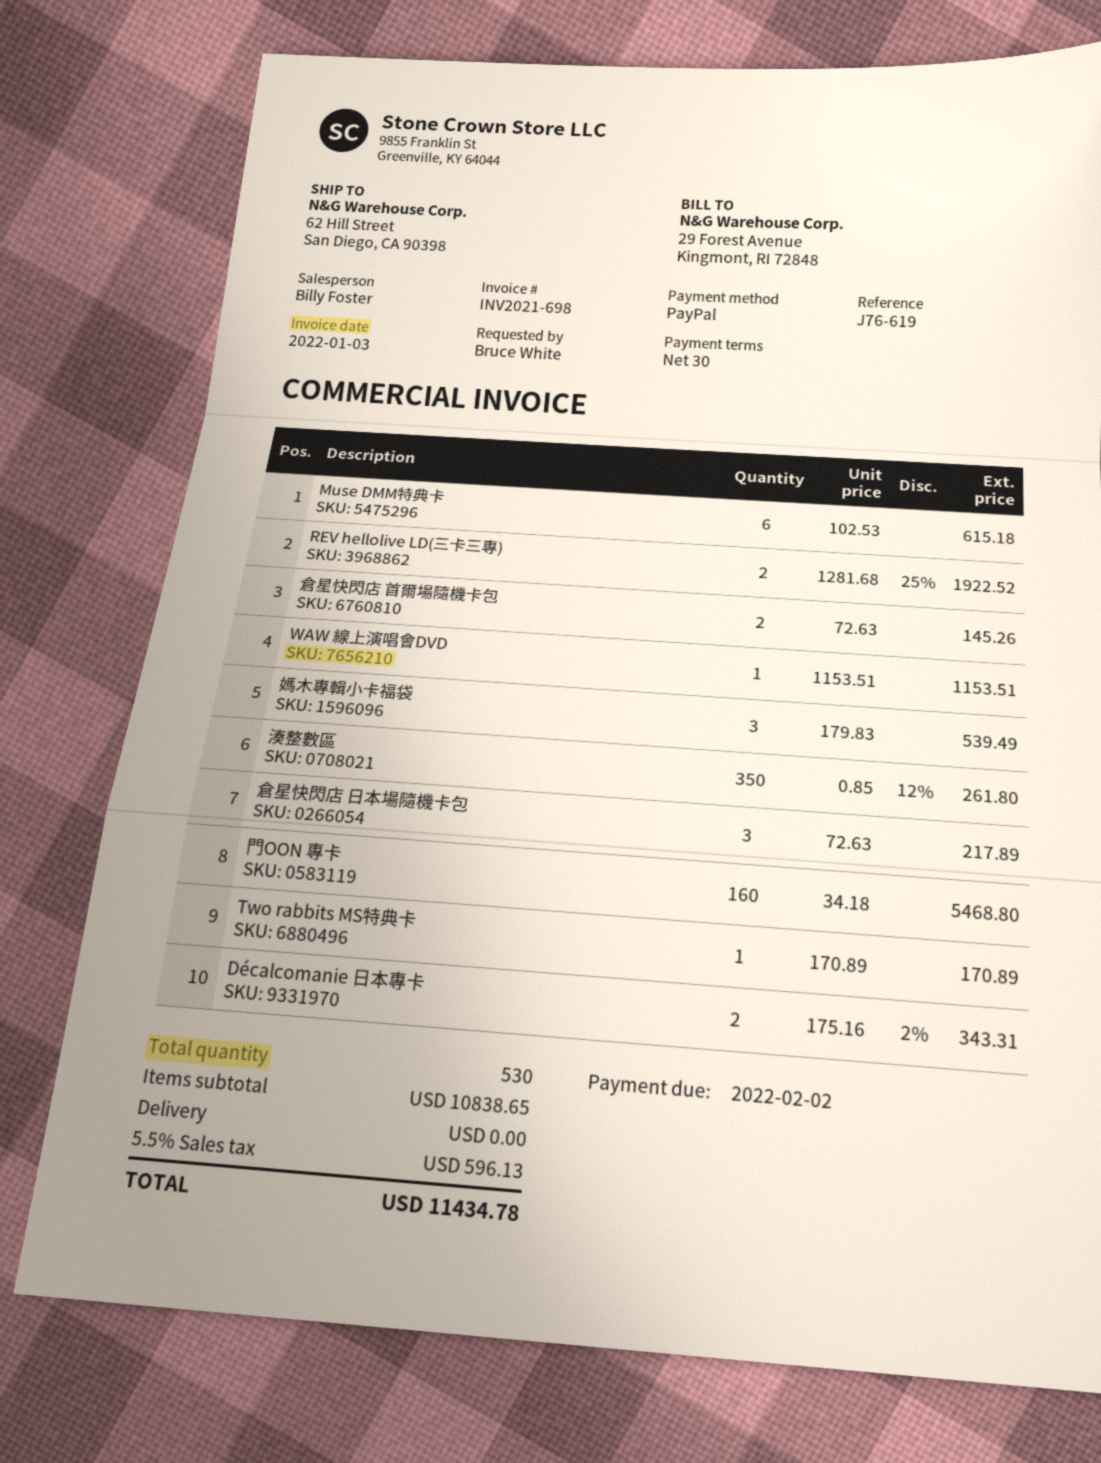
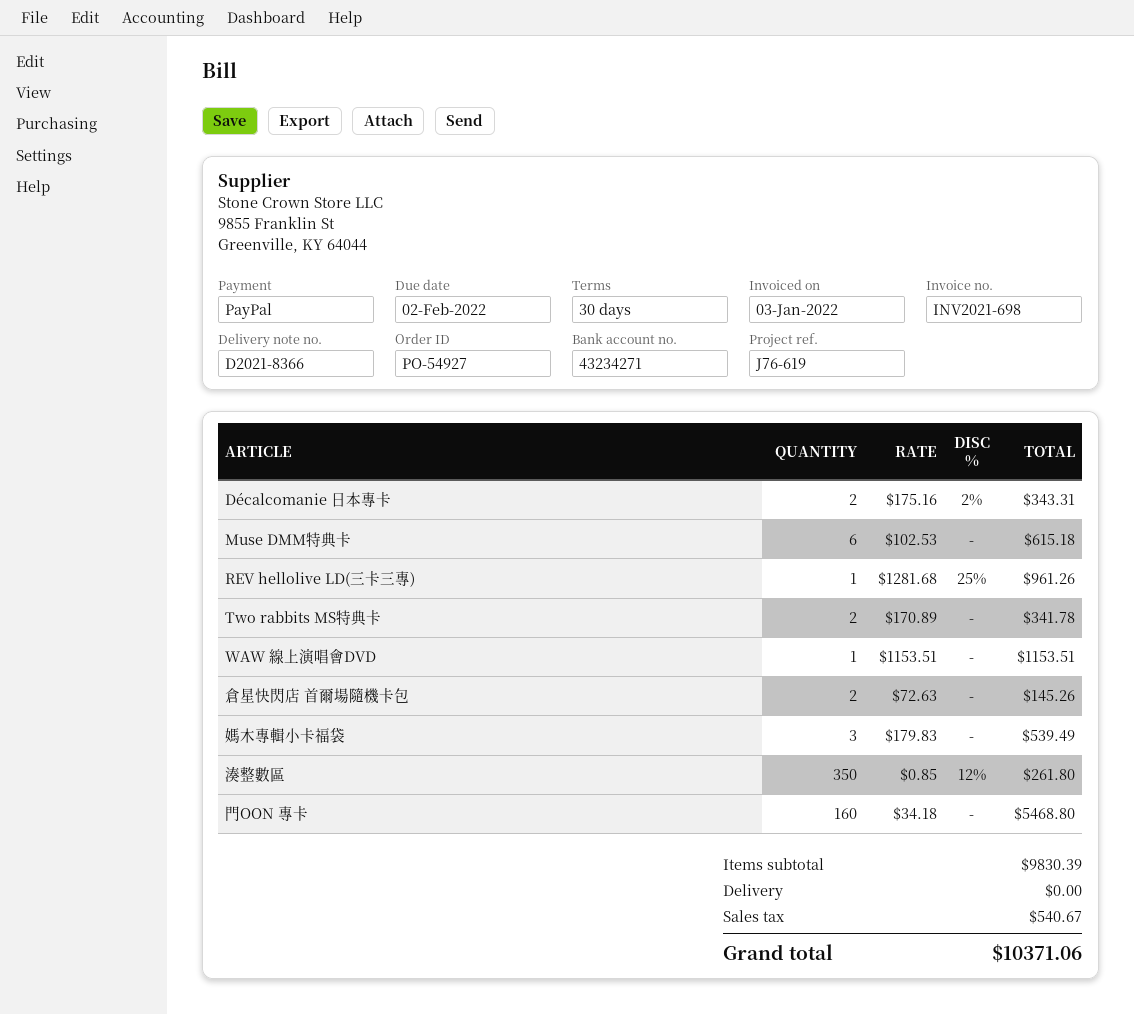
REV hellolive LD(三卡三專): 2 x 1281.68 - 25% = 1922.52 -> 1 x 1281.68 - 25% = 961.26
倉星快閃店 日本場隨機卡包: 3 x 72.63 = 217.89 -> none
Two rabbits MS特典卡: 1 x 170.89 = 170.89 -> 2 x 170.89 = 341.78
subtotal: 10838.65 -> 9830.39
tax: 596.13 -> 540.67
total: 11434.78 -> 10371.06

